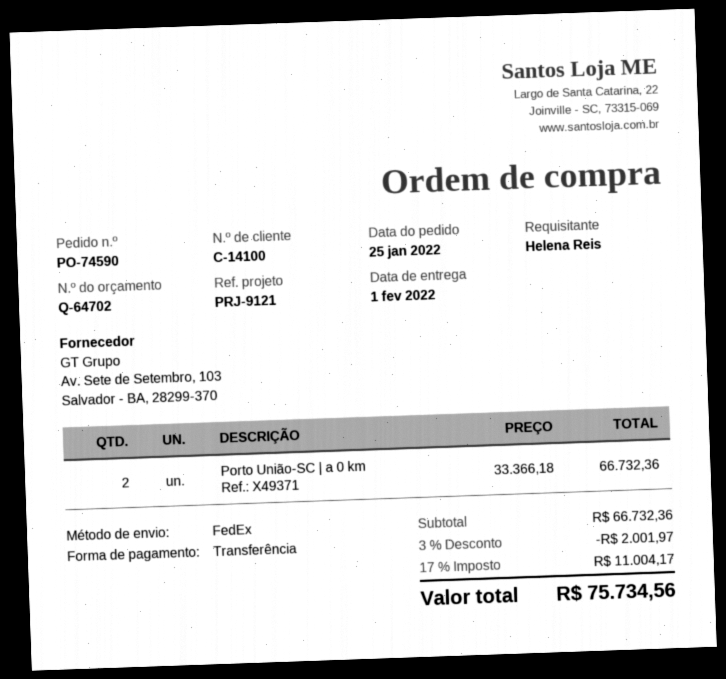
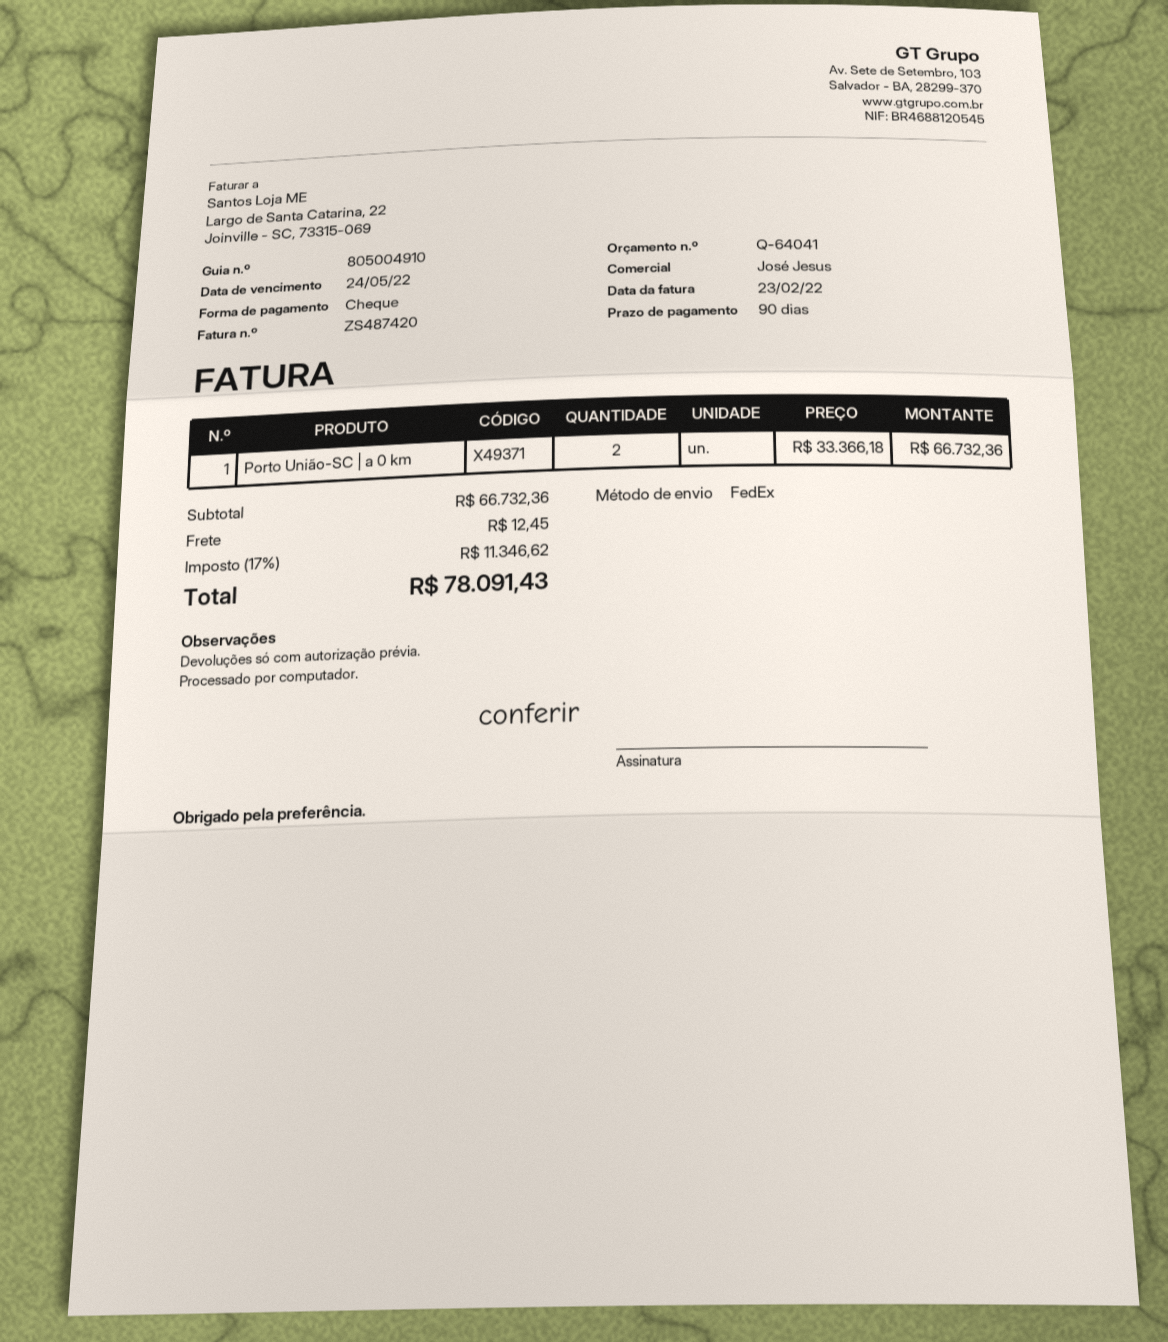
quote number: Q-64702 -> Q-64041
payment method: bank transfer -> cheque
discount: 3% = 2001.97 -> none
shipping: none -> 12.45
tax: 17% = 11004.17 -> 17% = 11346.62
total: 75734.56 -> 78091.43

